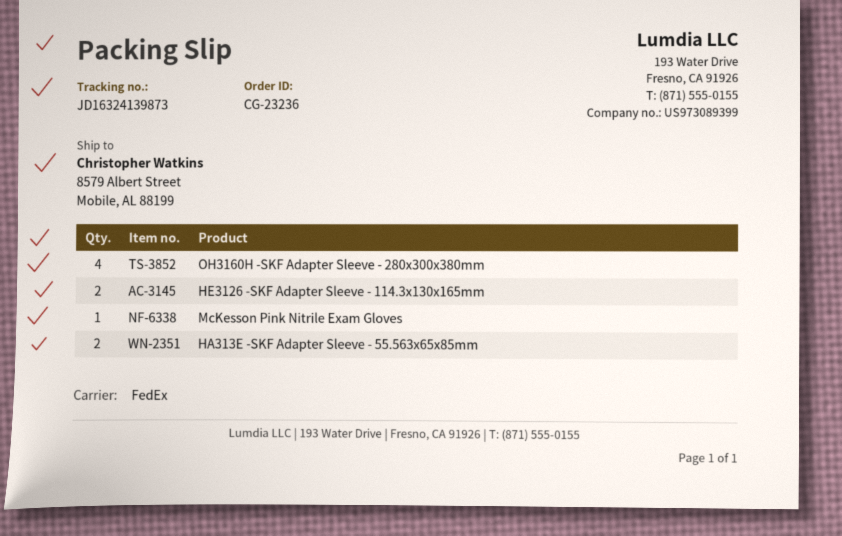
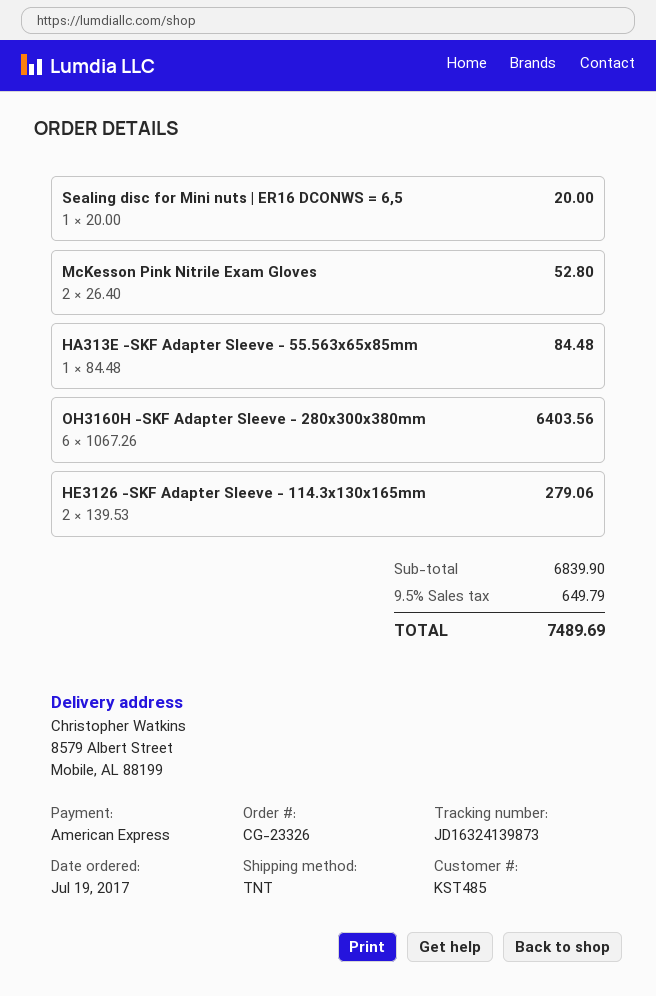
order number: CG-23236 -> CG-23326
shipping method: FedEx -> TNT
OH3160H -SKF Adapter Sleeve - 280x300x380mm: 4 -> 6
McKesson Pink Nitrile Exam Gloves: 1 -> 2
HA313E -SKF Adapter Sleeve - 55.563x65x85mm: 2 -> 1
Sealing disc for Mini nuts | ER16 DCONWS = 6,5: none -> 1

